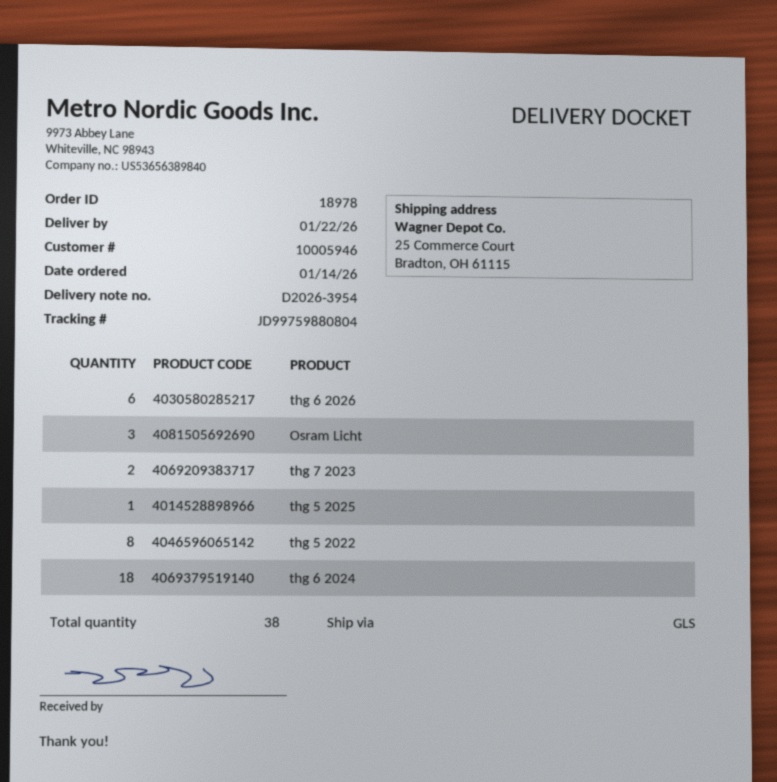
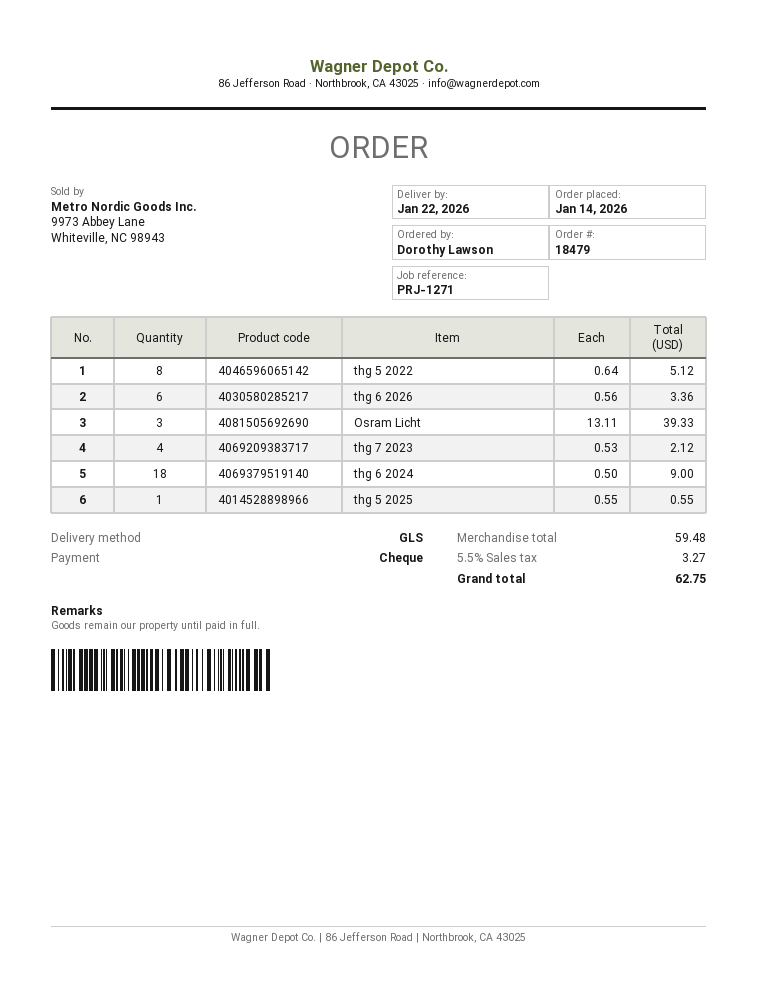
order number: 18978 -> 18479
thg 7 2023: 2 -> 4

